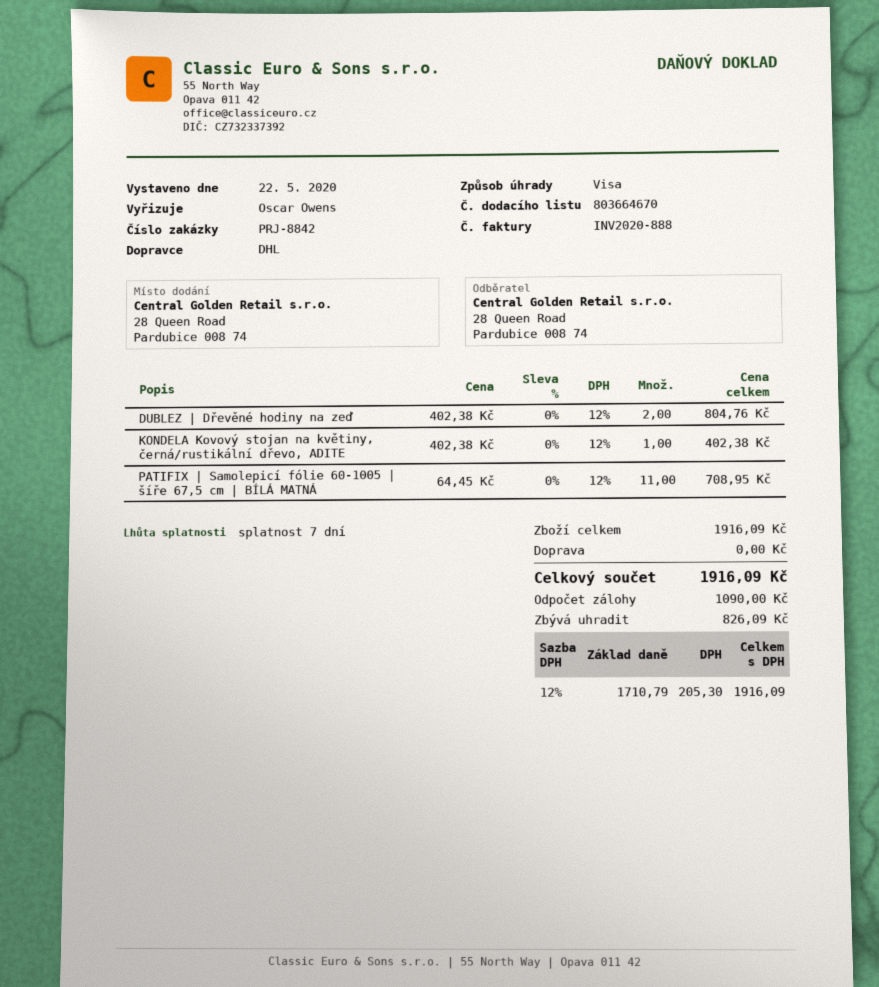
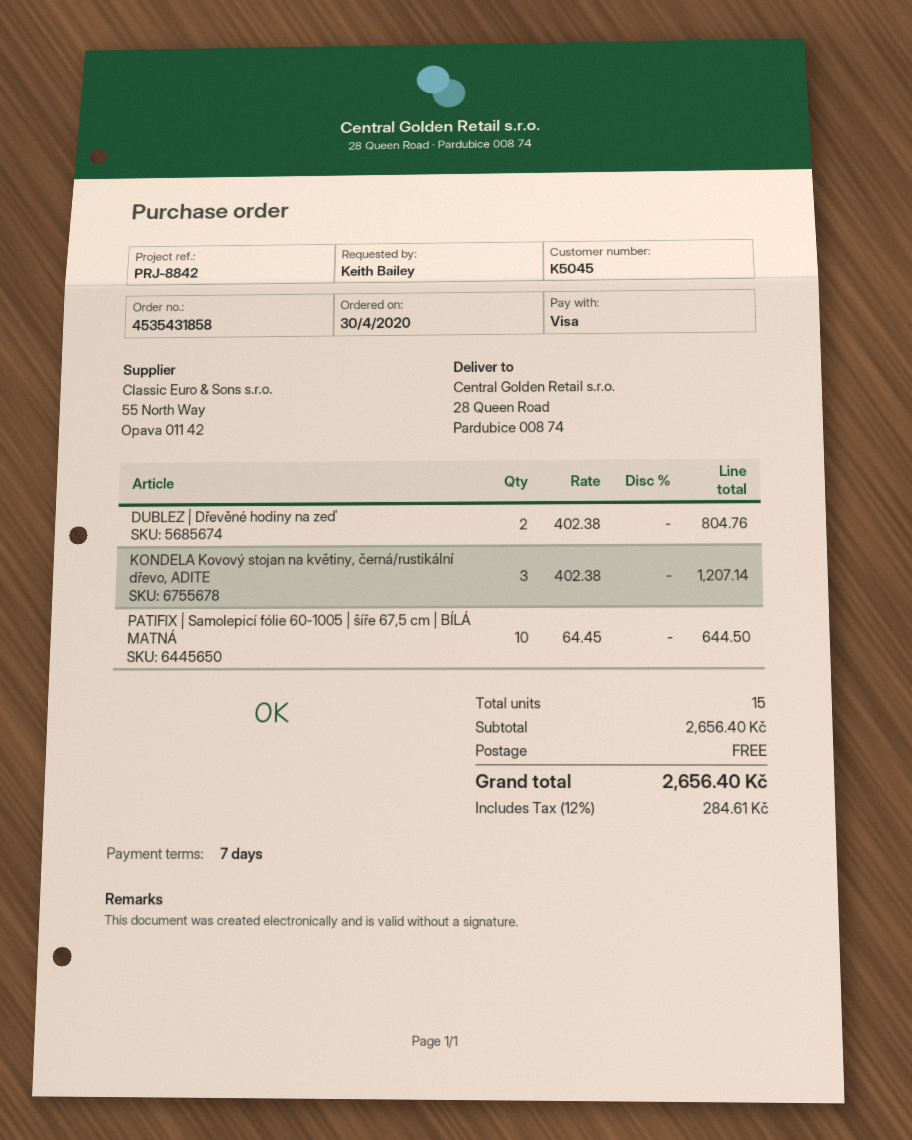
KONDELA Kovový stojan na květiny, černá/rustikální dřevo, ADITE: 1 x 402.38 = 402.38 -> 3 x 402.38 = 1207.14
PATIFIX | Samolepicí fólie 60-1005 | šíře 67,5 cm | BÍLÁ MATNÁ: 11 x 64.45 = 708.95 -> 10 x 64.45 = 644.50
subtotal: 1916.09 -> 2656.40
tax: 12% = 205.30 -> 12% = 284.61
total: 1916.09 -> 2656.40

